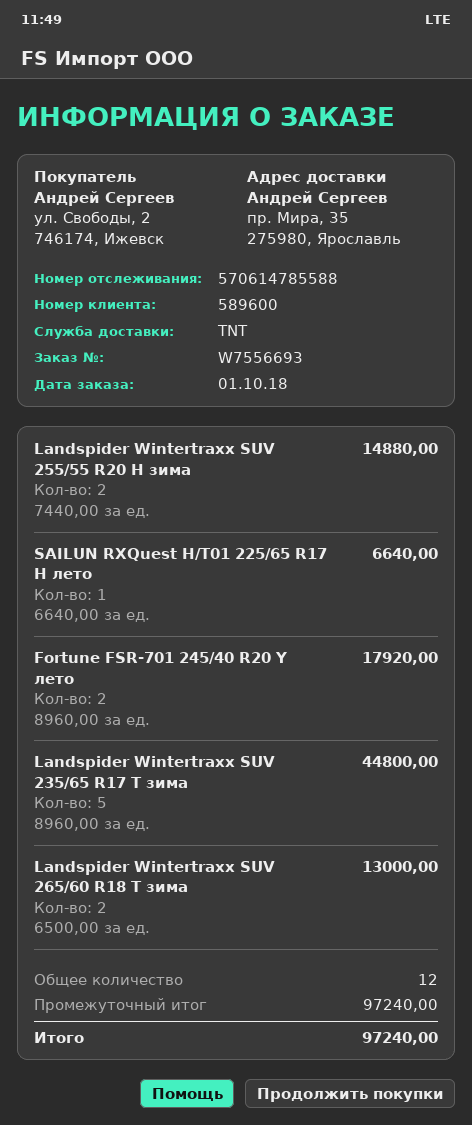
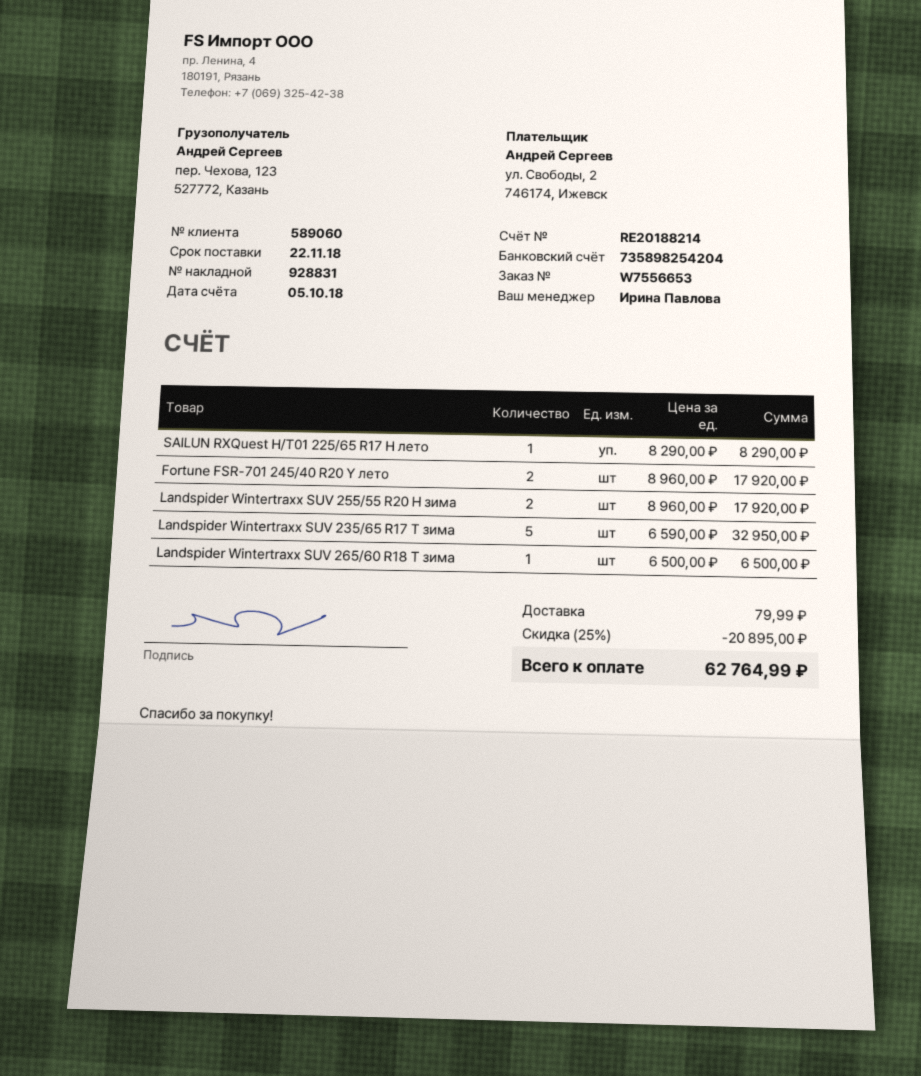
order number: W7556693 -> W7556653
customer number: 589600 -> 589060
ship to: пр. Мира, 35, 275980, Ярославль -> пер. Чехова, 123, 527772, Казань
Landspider Wintertraxx SUV 255/55 R20 H зима: 2 x 7440.00 = 14880.00 -> 2 x 8960.00 = 17920.00
SAILUN RXQuest H/T01 225/65 R17 H лето: 1 x 6640.00 = 6640.00 -> 1 x 8290.00 = 8290.00
Landspider Wintertraxx SUV 235/65 R17 T зима: 5 x 8960.00 = 44800.00 -> 5 x 6590.00 = 32950.00
Landspider Wintertraxx SUV 265/60 R18 T зима: 2 x 6500.00 = 13000.00 -> 1 x 6500.00 = 6500.00
discount: none -> 25% = 20895.00
shipping: none -> 79.99
total: 97240.00 -> 62764.99

